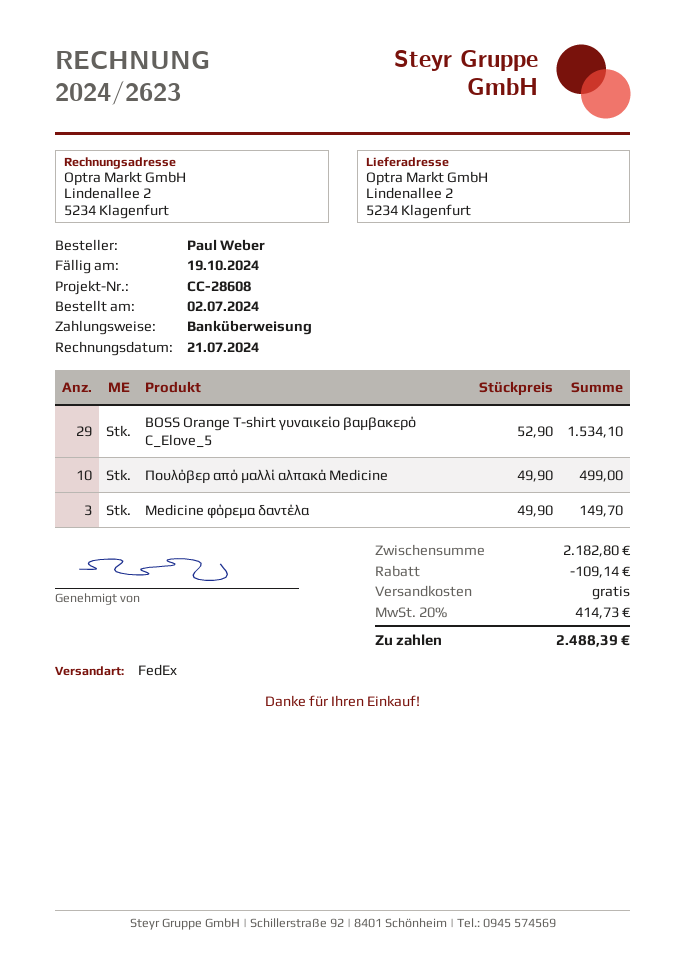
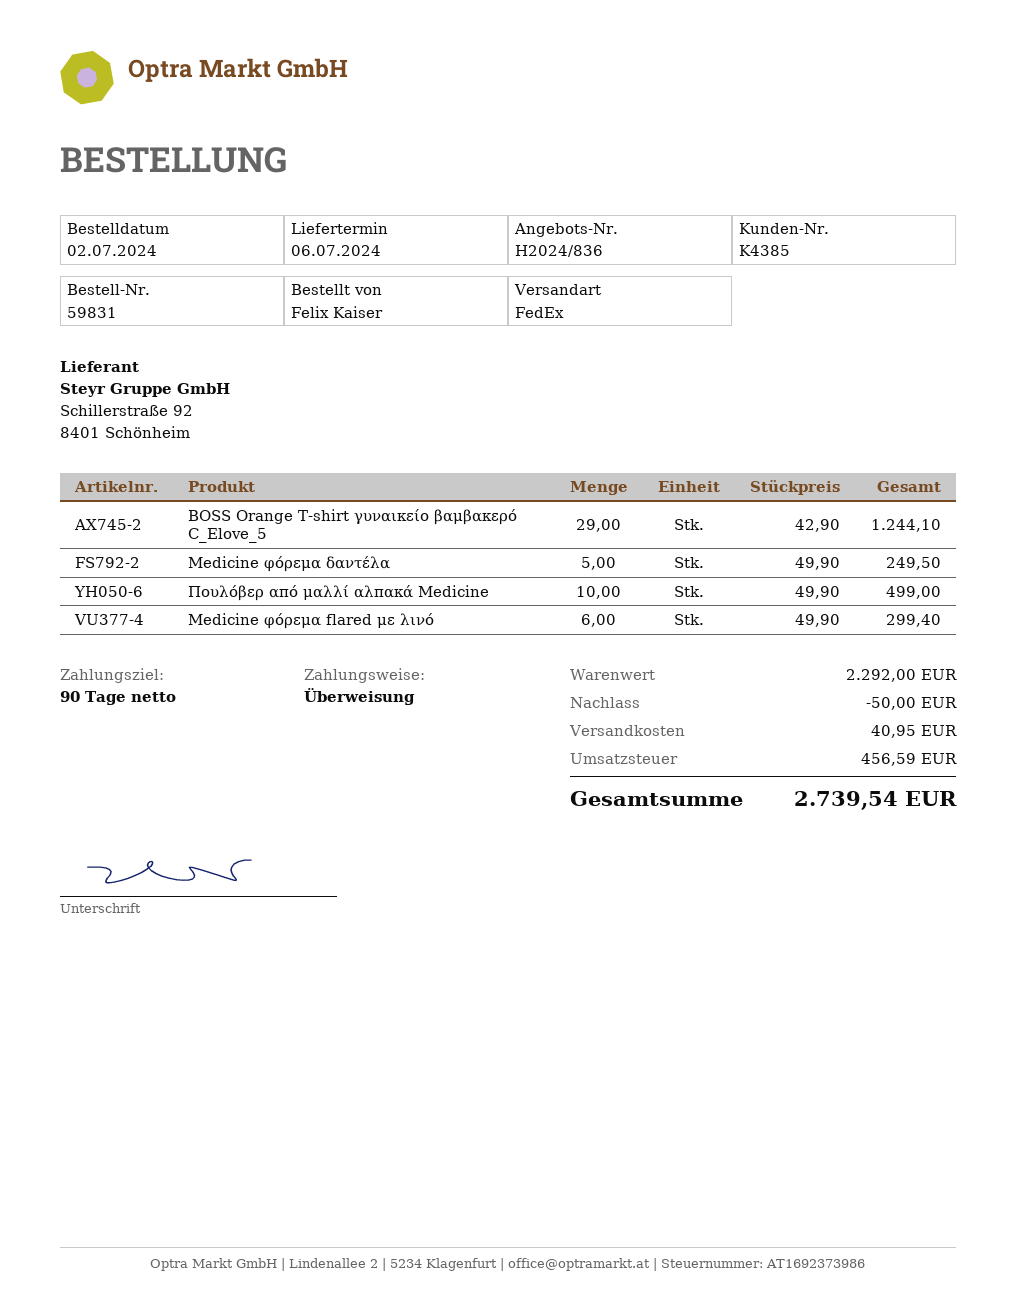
ordered by: Paul Weber -> Felix Kaiser
BOSS Orange T-shirt γυναικείο βαμβακερό C_Elove_5: 29 x 52.90 = 1534.10 -> 29 x 42.90 = 1244.10
Medicine φόρεμα δαντέλα: 3 x 49.90 = 149.70 -> 5 x 49.90 = 249.50
Medicine φόρεμα flared με λινό: none -> 6 x 49.90 = 299.40
subtotal: 2182.80 -> 2292.00
discount: 109.14 -> 50.00
shipping: 0.00 -> 40.95
tax: 414.73 -> 456.59
total: 2488.39 -> 2739.54

